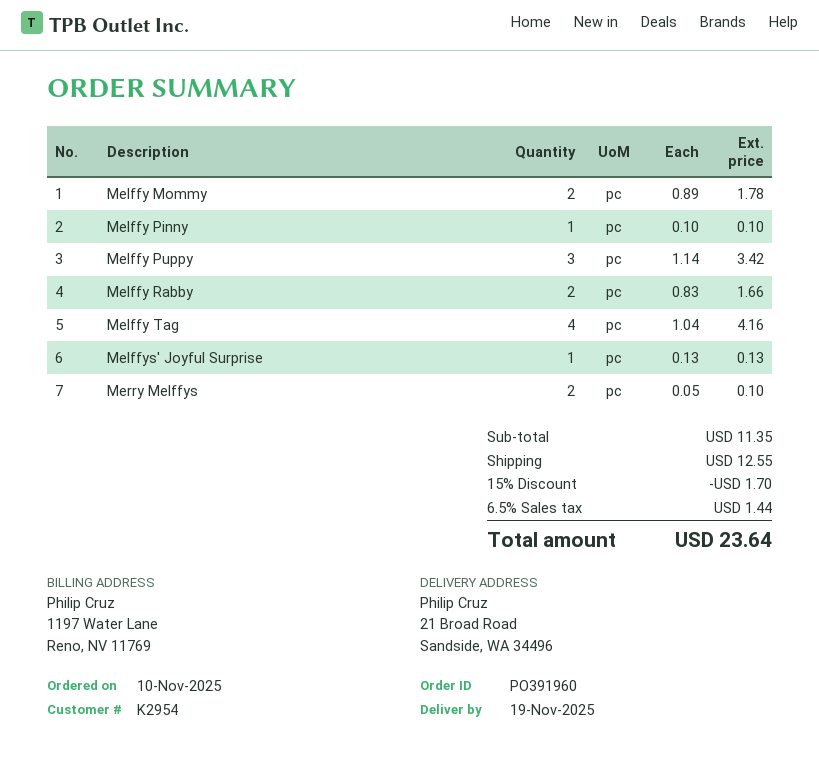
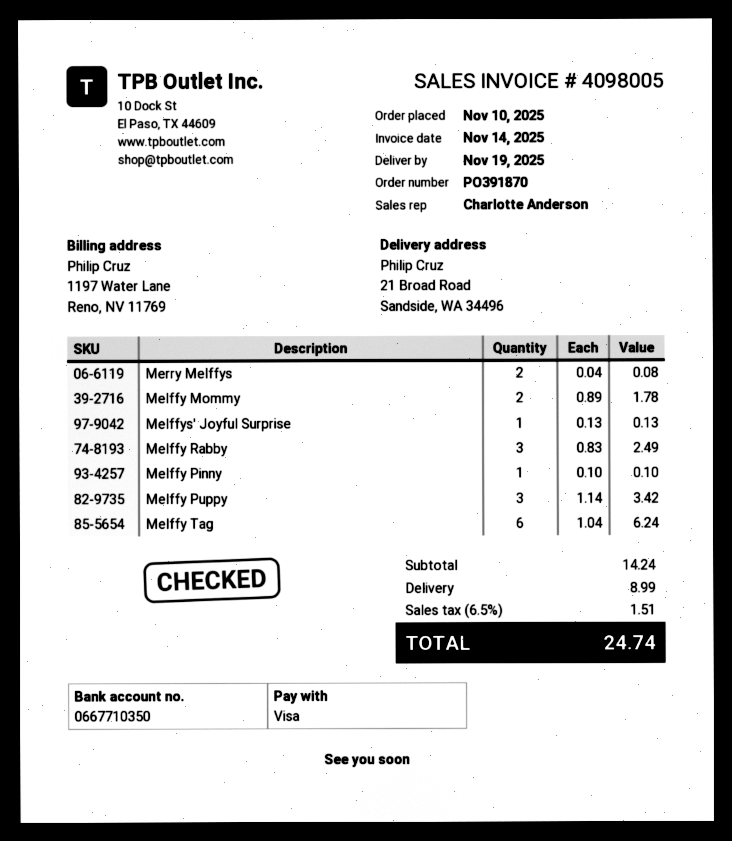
order number: PO391960 -> PO391870
Melffy Rabby: 2 x 0.83 = 1.66 -> 3 x 0.83 = 2.49
Melffy Tag: 4 x 1.04 = 4.16 -> 6 x 1.04 = 6.24
Merry Melffys: 2 x 0.05 = 0.10 -> 2 x 0.04 = 0.08
subtotal: 11.35 -> 14.24
discount: 15% = 1.70 -> none
shipping: 12.55 -> 8.99
tax: 6.5% = 1.44 -> 6.5% = 1.51
total: 23.64 -> 24.74

